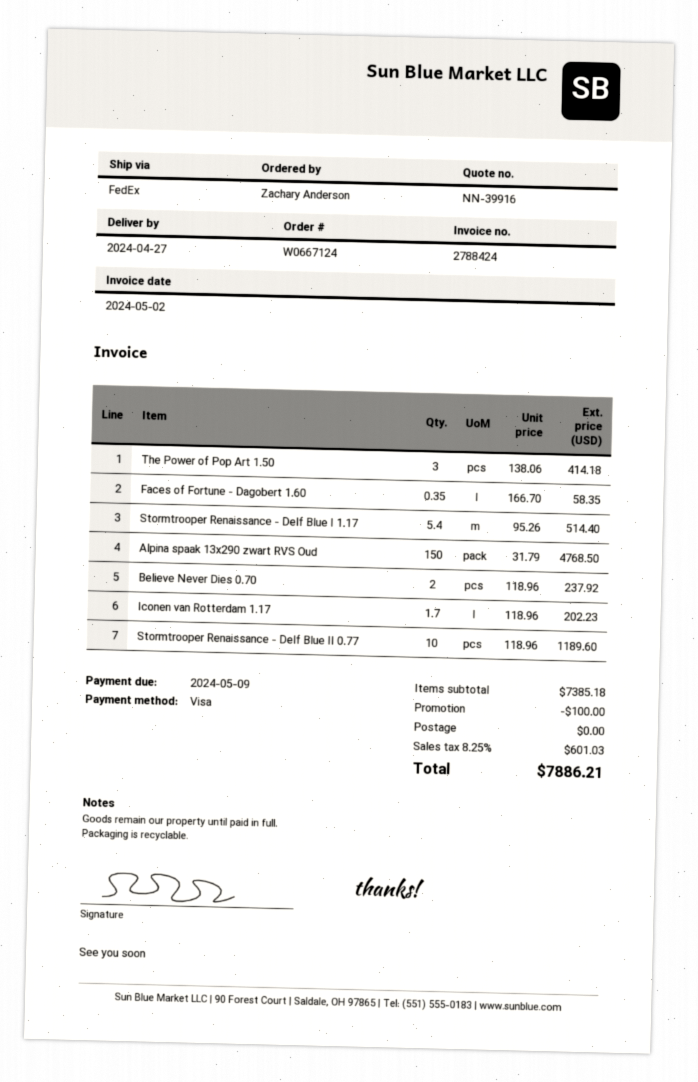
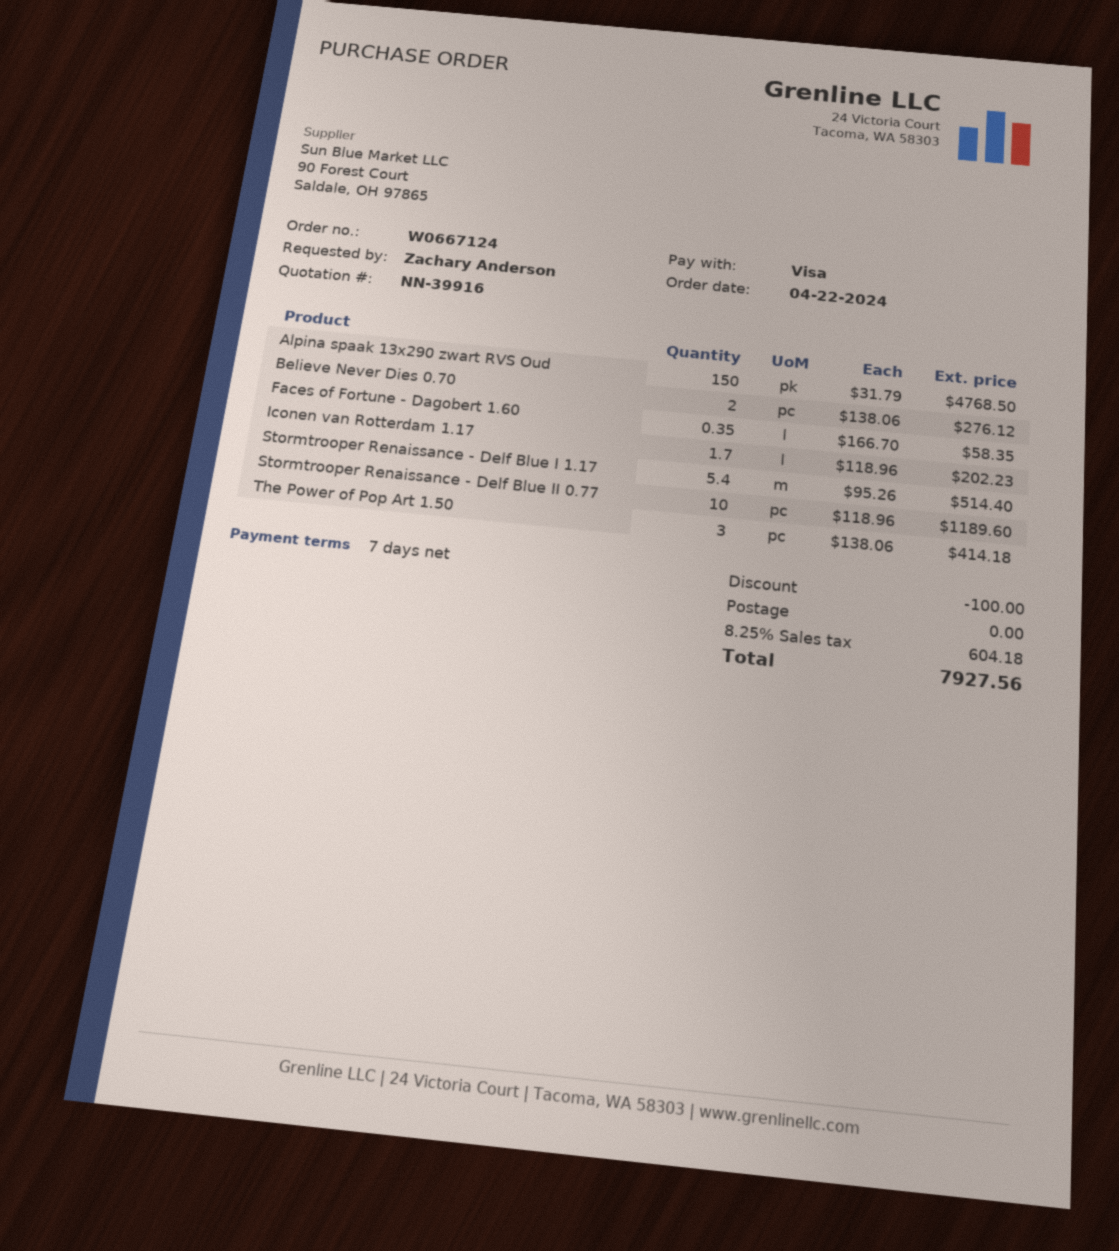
Believe Never Dies 0.70: 2 x 118.96 = 237.92 -> 2 x 138.06 = 276.12
tax: 8.25% = 601.03 -> 8.25% = 604.18
total: 7886.21 -> 7927.56

